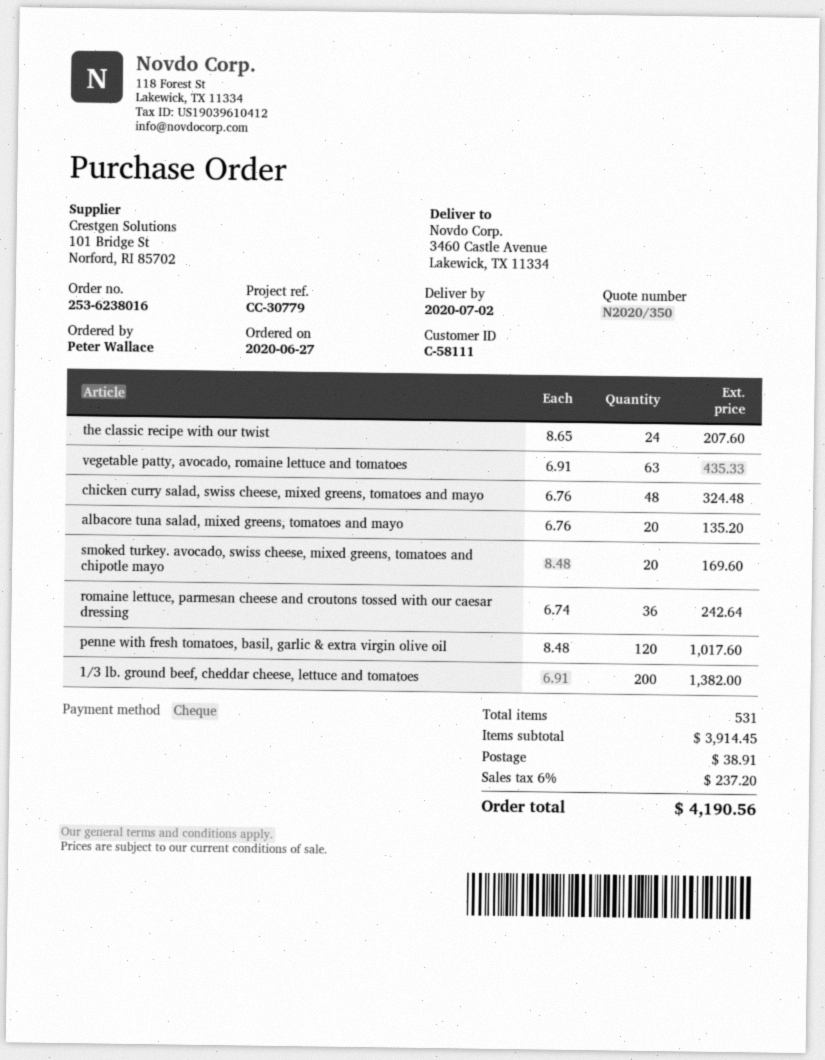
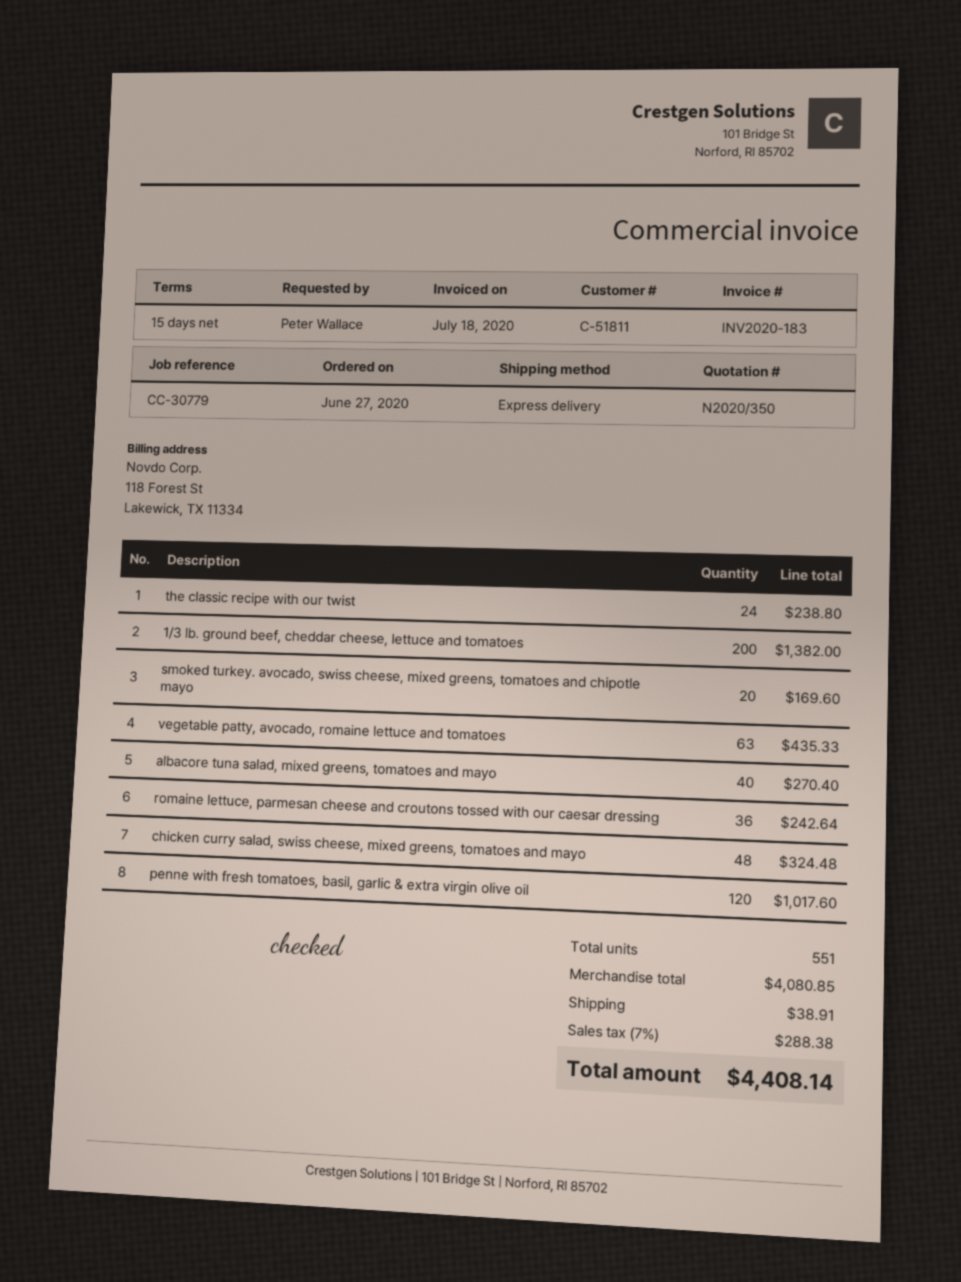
customer number: C-58111 -> C-51811
the classic recipe with our twist: 24 for 207.60 -> 24 for 238.80
albacore tuna salad, mixed greens, tomatoes and mayo: 20 for 135.20 -> 40 for 270.40
total quantity: 531 -> 551
subtotal: 3914.45 -> 4080.85
tax: 6% = 237.20 -> 7% = 288.38
total: 4190.56 -> 4408.14

